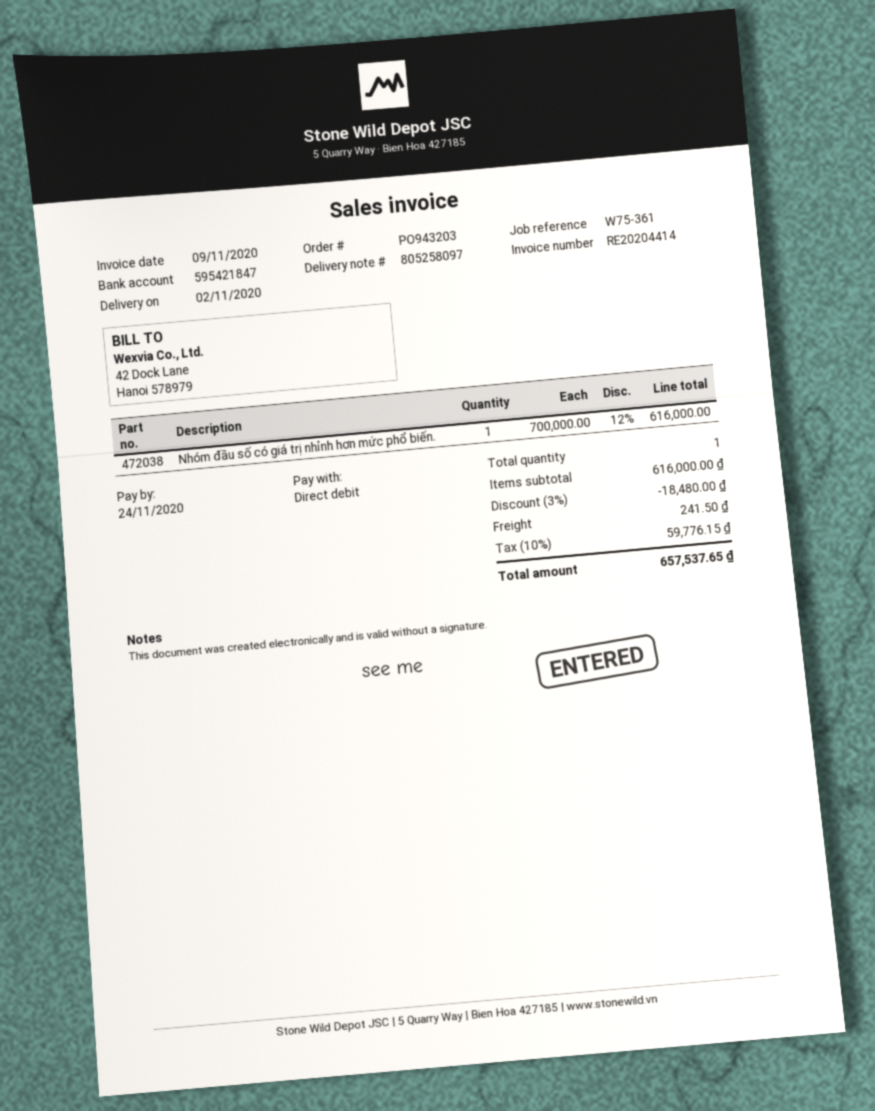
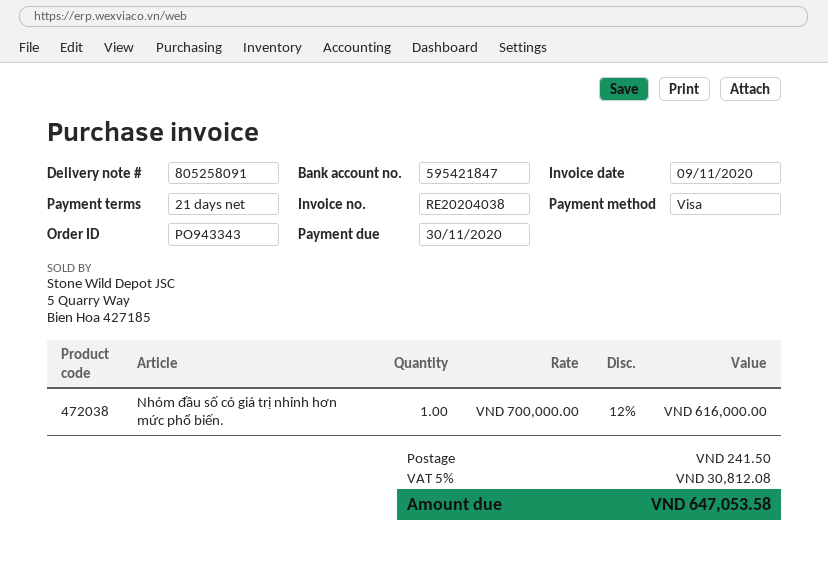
order number: PO943203 -> PO943343
delivery note number: 805258097 -> 805258091
invoice number: RE20204414 -> RE20204038
due date: 2020-11-24 -> 2020-11-30
payment method: direct debit -> Visa
discount: 3% = 18480.00 -> none
tax: 10% = 59776.15 -> 5% = 30812.08
total: 657537.65 -> 647053.58

